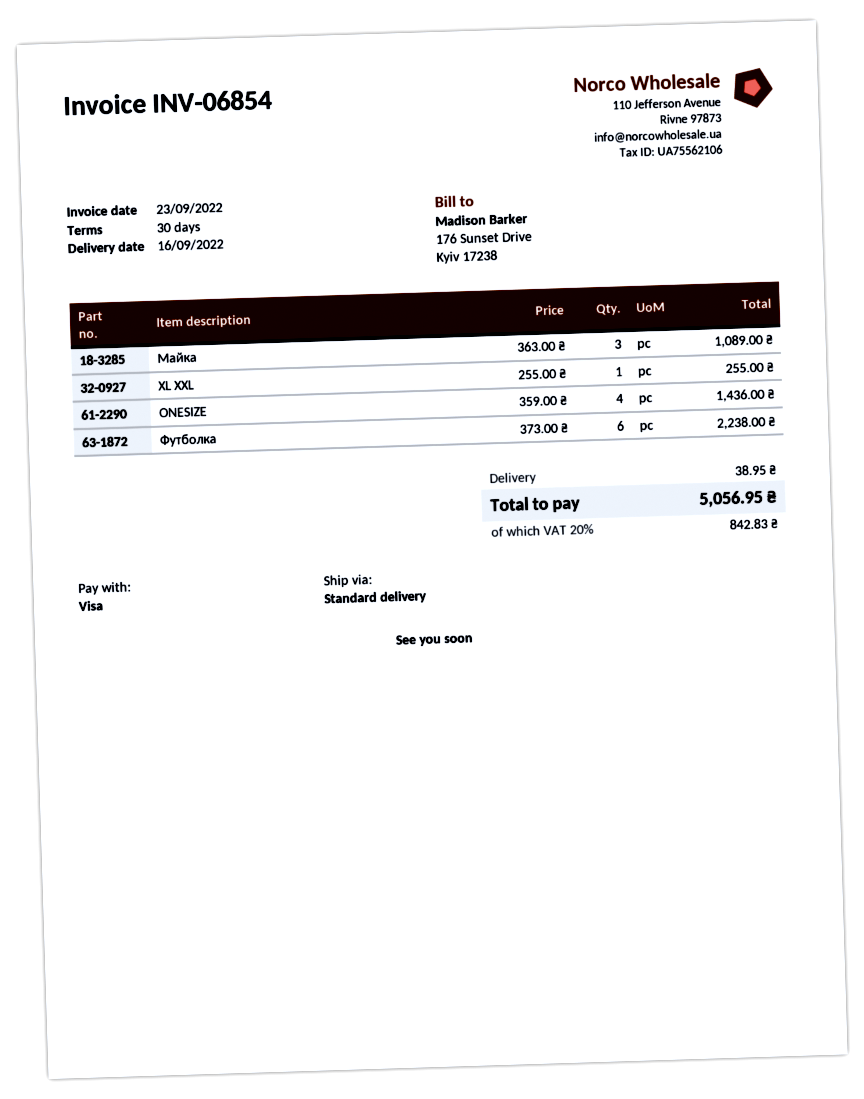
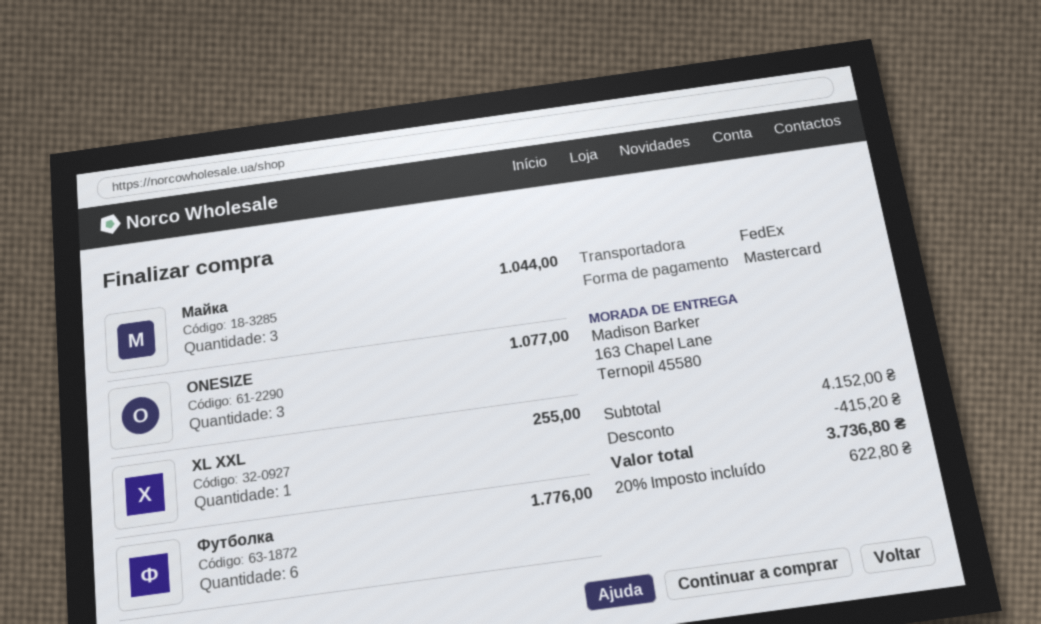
payment method: Visa -> Mastercard
shipping method: standard -> FedEx
Майка: 3 for 1089.00 -> 3 for 1044.00
ONESIZE: 4 for 1436.00 -> 3 for 1077.00
Футболка: 6 for 2238.00 -> 6 for 1776.00
discount: none -> 415.20
shipping: 38.95 -> none
tax: 20% = 842.83 -> 20% = 622.80
total: 5056.95 -> 3736.80

